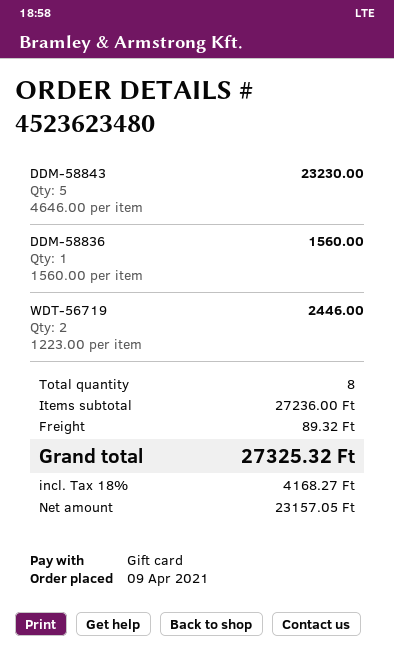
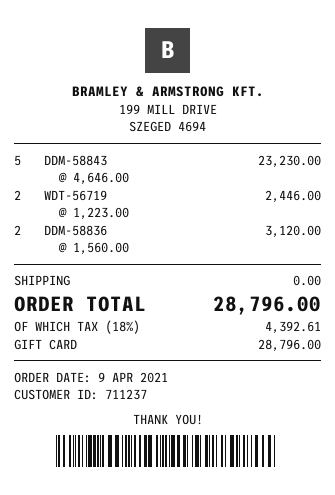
DDM-58836: 1 x 1560.00 = 1560.00 -> 2 x 1560.00 = 3120.00
shipping: 89.32 -> 0.00
tax: 18% = 4168.27 -> 18% = 4392.61
total: 27325.32 -> 28796.00

